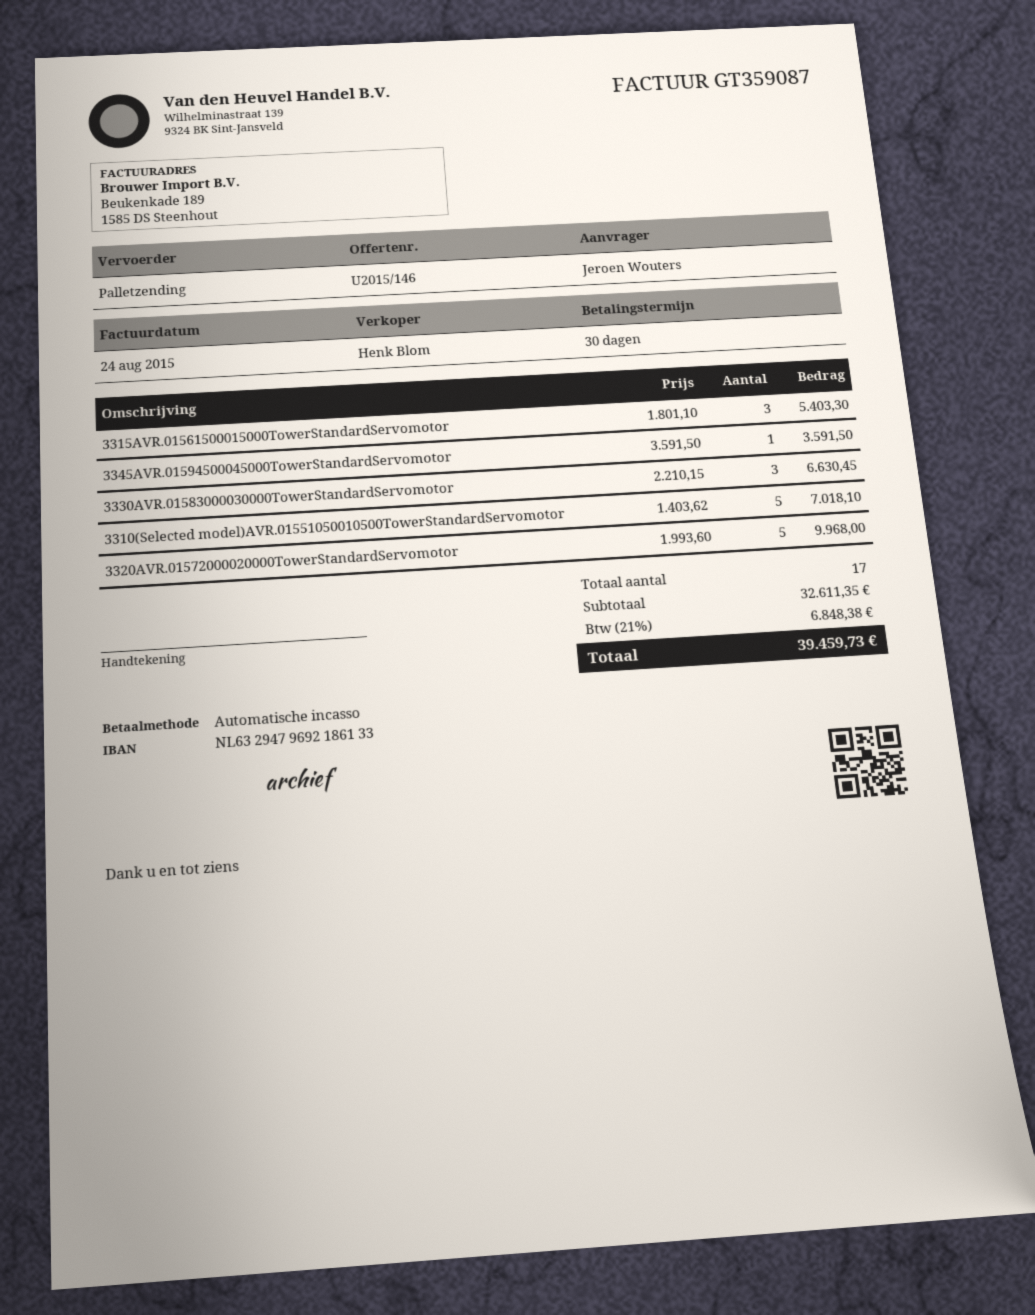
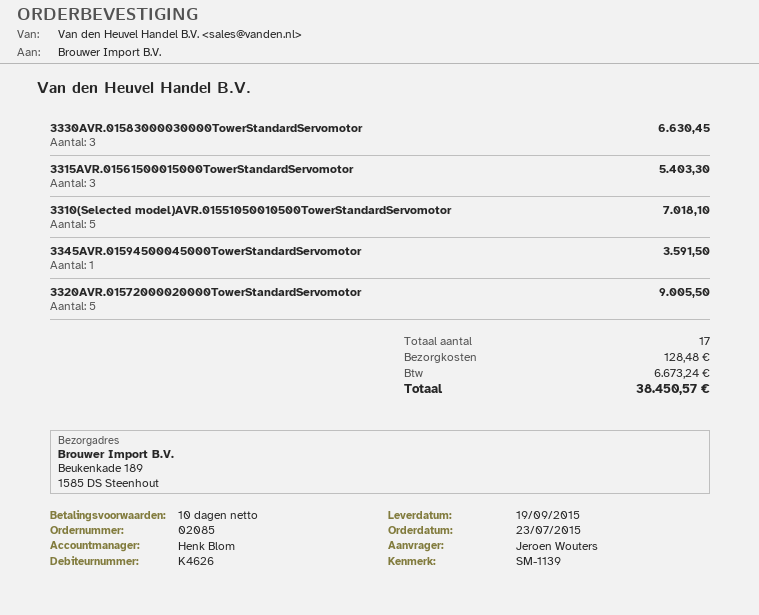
payment terms: 30 days -> 10 days
3320AVR.01572000020000TowerStandardServomotor: 5 for 9968.00 -> 5 for 9005.50
shipping: none -> 128.48
tax: 6848.38 -> 6673.24
total: 39459.73 -> 38450.57

